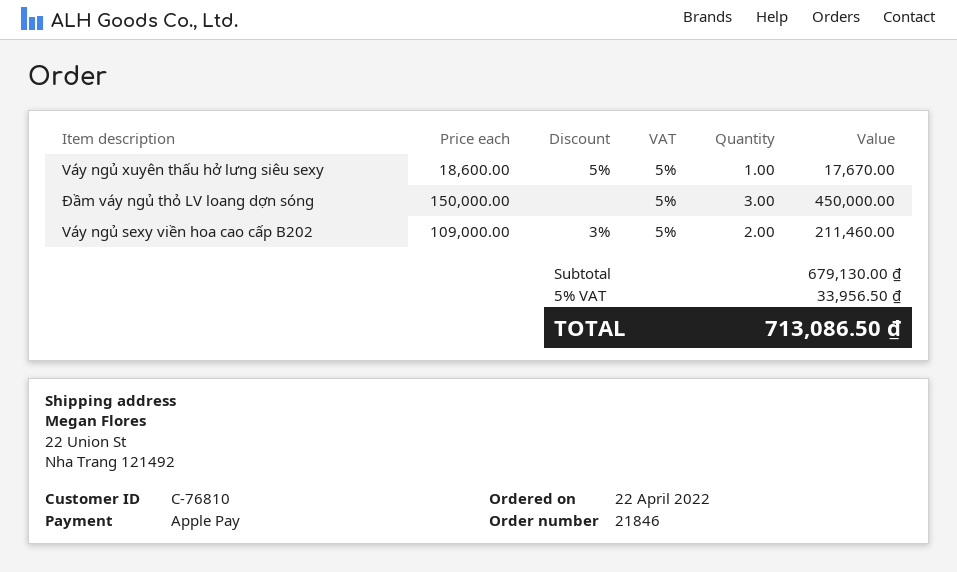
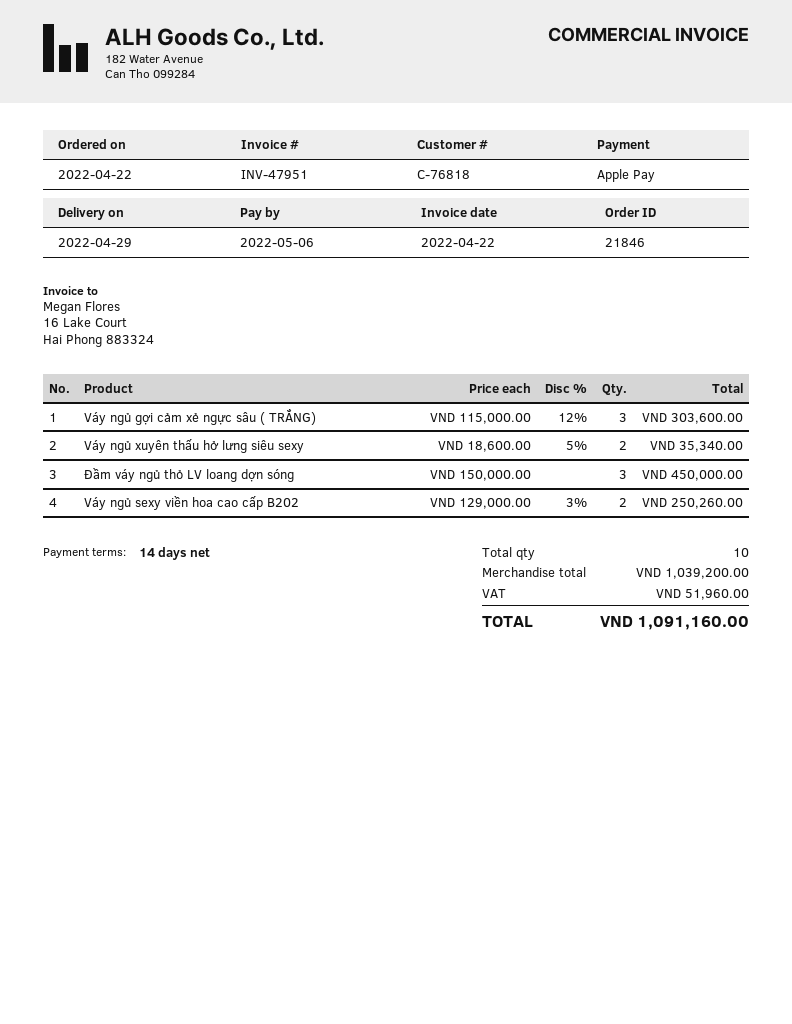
customer number: C-76810 -> C-76818
Váy ngủ xuyên thấu hở lưng siêu sexy: 1 x 18600.00 - 5% = 17670.00 -> 2 x 18600.00 - 5% = 35340.00
Váy ngủ sexy viền hoa cao cấp B202: 2 x 109000.00 - 3% = 211460.00 -> 2 x 129000.00 - 3% = 250260.00
Váy ngủ gợi cảm xẻ ngực sâu ( TRẮNG): none -> 3 x 115000.00 - 12% = 303600.00
subtotal: 679130.00 -> 1039200.00
tax: 33956.50 -> 51960.00
total: 713086.50 -> 1091160.00

